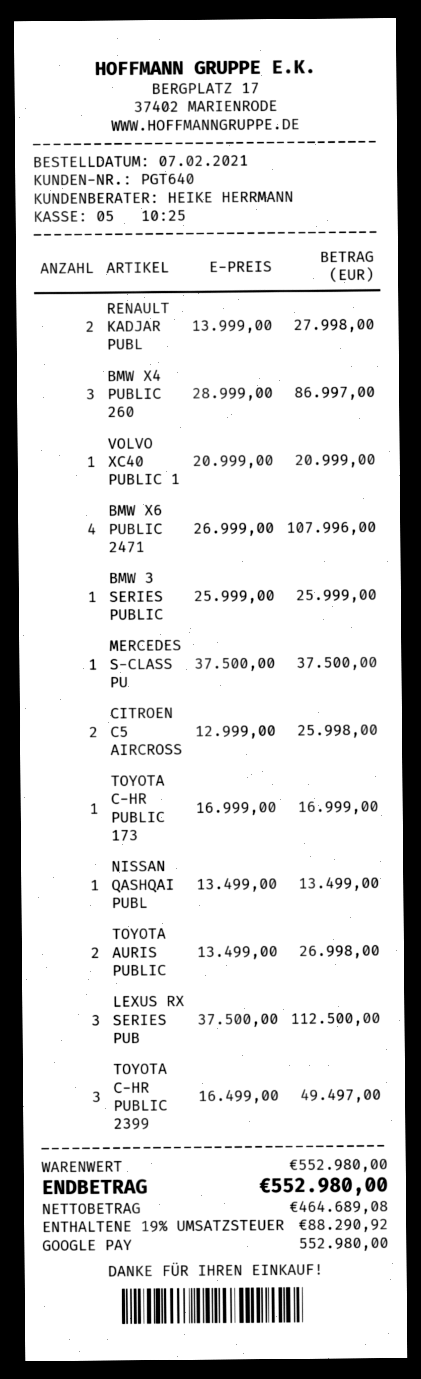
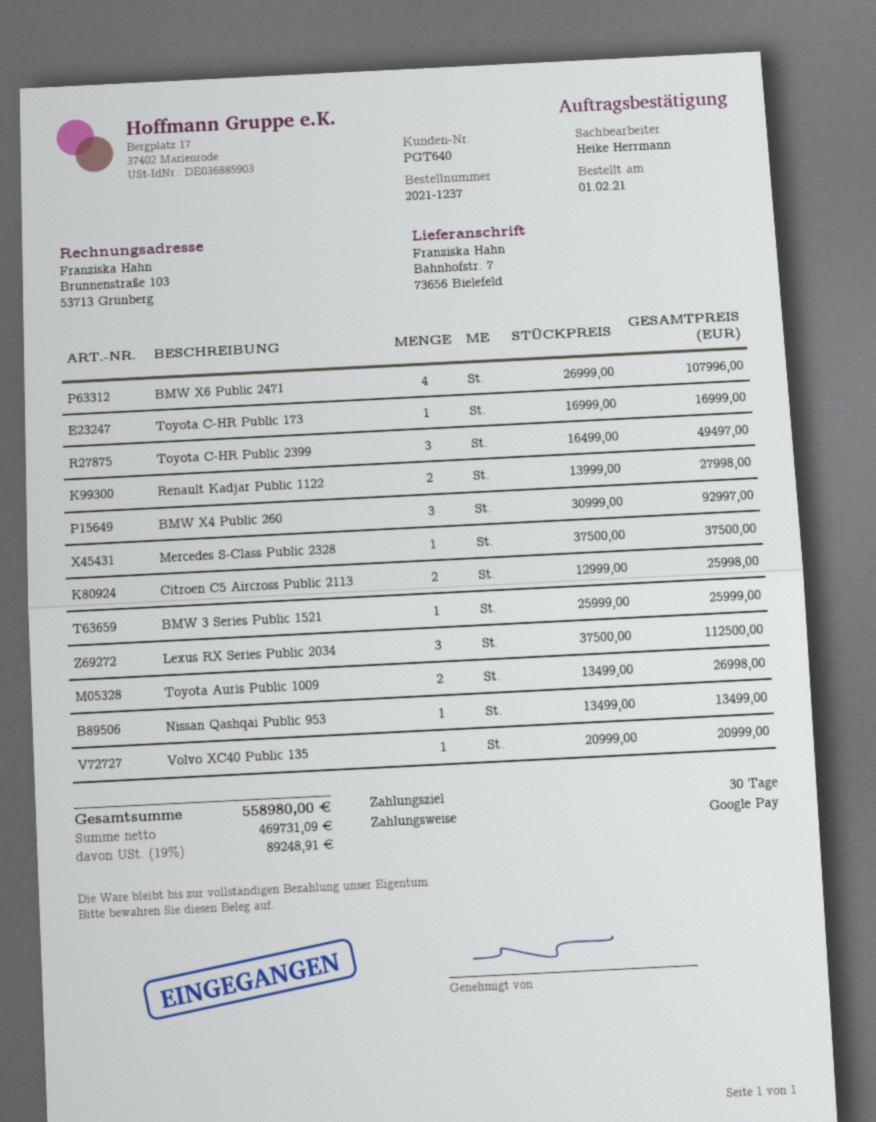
order date: 2021-02-07 -> 2021-02-01
BMW X4 PUBLIC 260: 3 x 28999.00 = 86997.00 -> 3 x 30999.00 = 92997.00
net: 464689.08 -> 469731.09
tax: 19% = 88290.92 -> 19% = 89248.91
total: 552980.00 -> 558980.00

